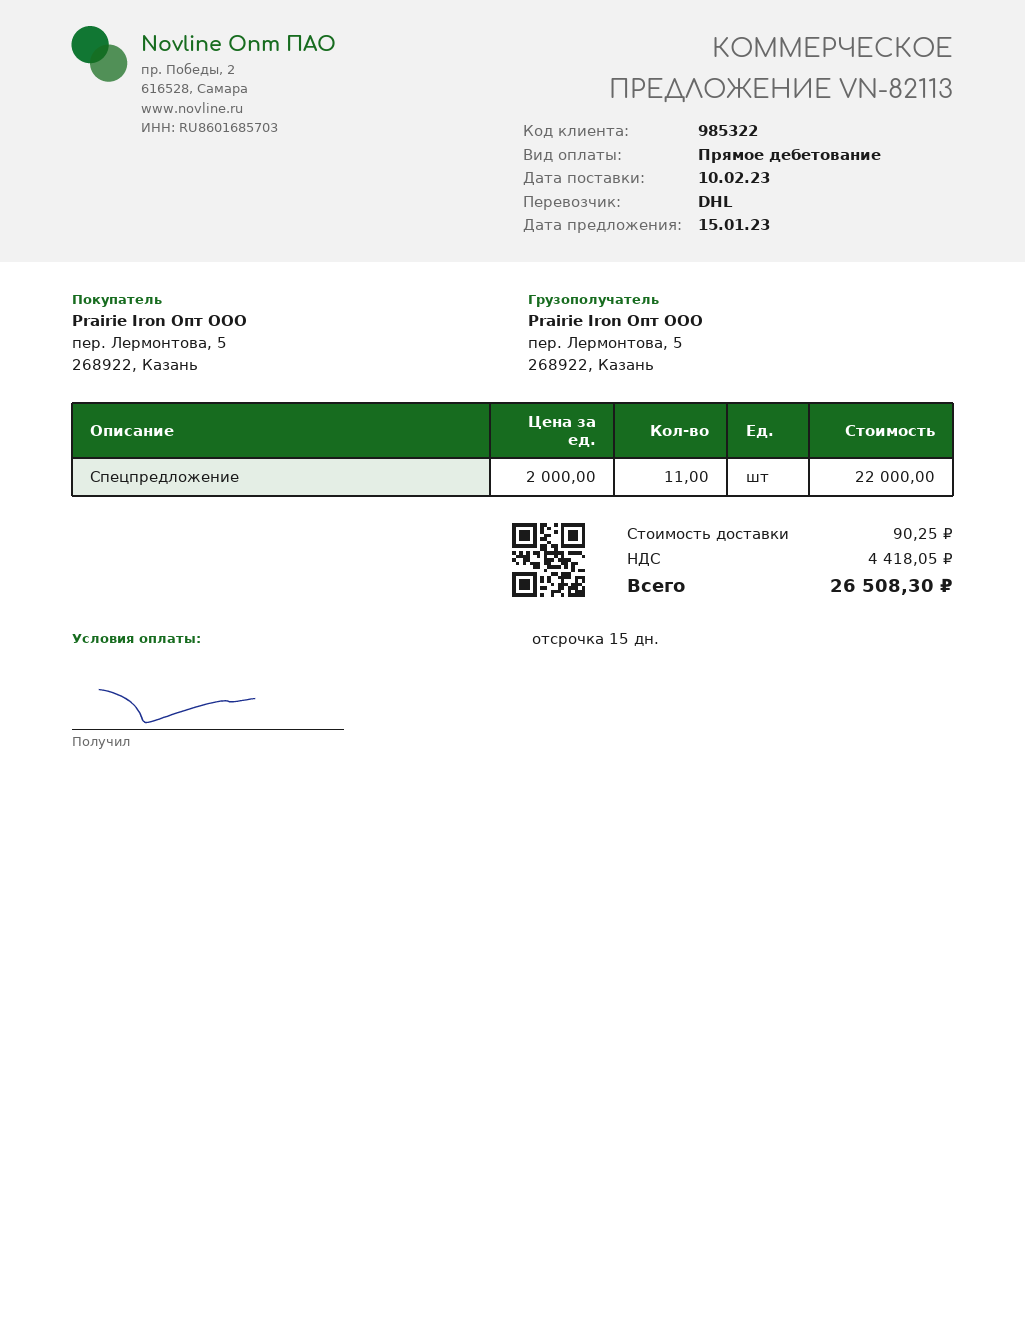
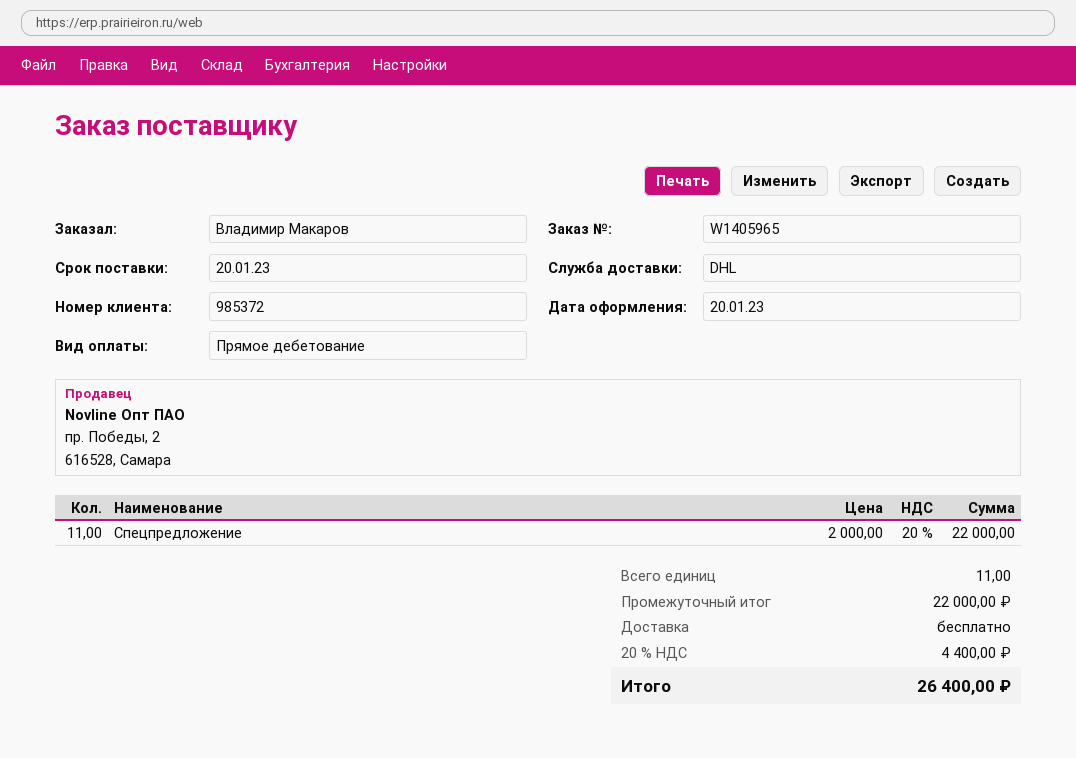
delivery date: 2023-02-10 -> 2023-01-20
customer number: 985322 -> 985372
shipping: 90.25 -> 0.00
tax: 4418.05 -> 4400.00
total: 26508.30 -> 26400.00

